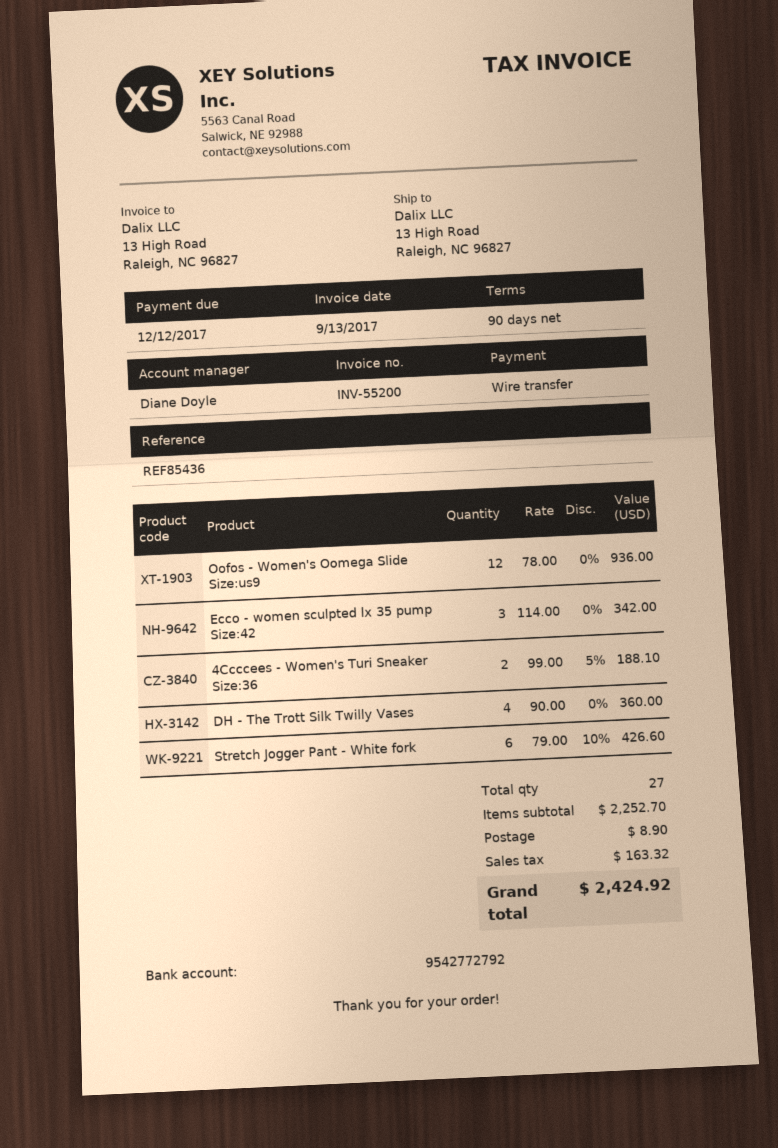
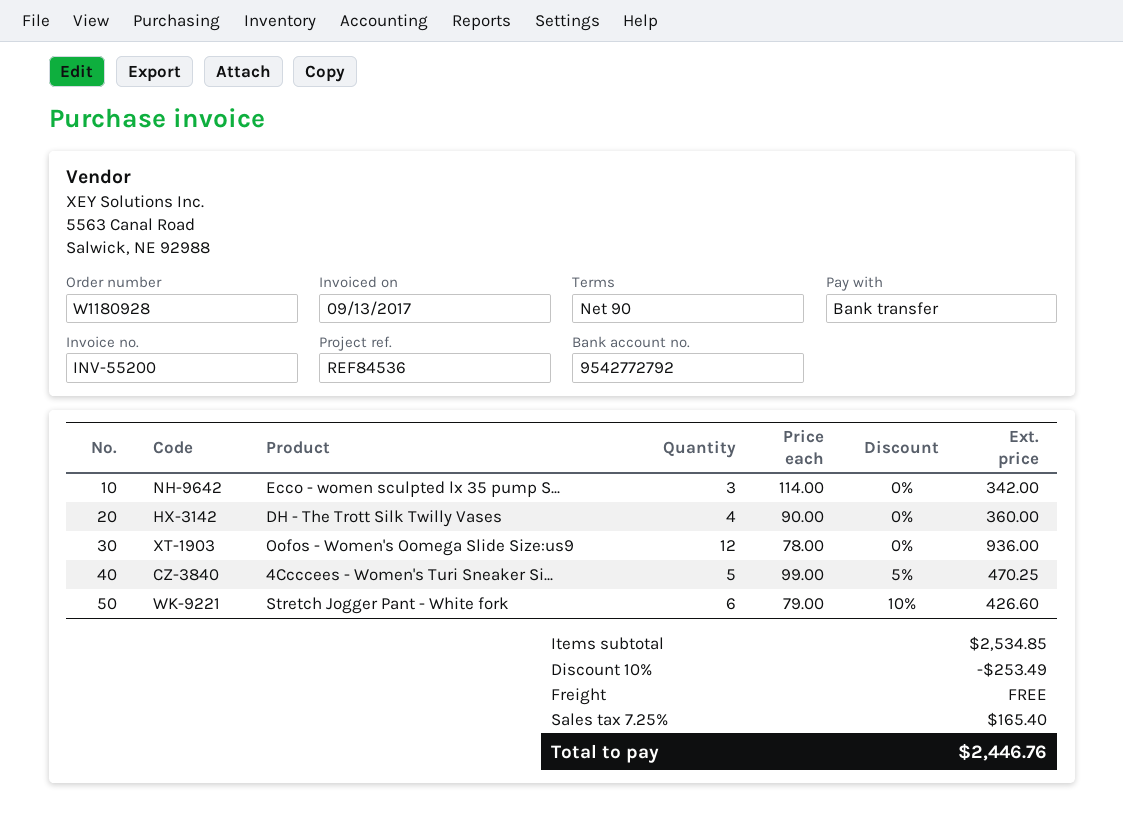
reference: REF85436 -> REF84536
4Ccccees - Women's Turi Sneaker Size:36: 2 x 99.00 - 5% = 188.10 -> 5 x 99.00 - 5% = 470.25
subtotal: 2252.70 -> 2534.85
discount: none -> 10% = 253.49
shipping: 8.90 -> 0.00
tax: 163.32 -> 165.40
total: 2424.92 -> 2446.76

